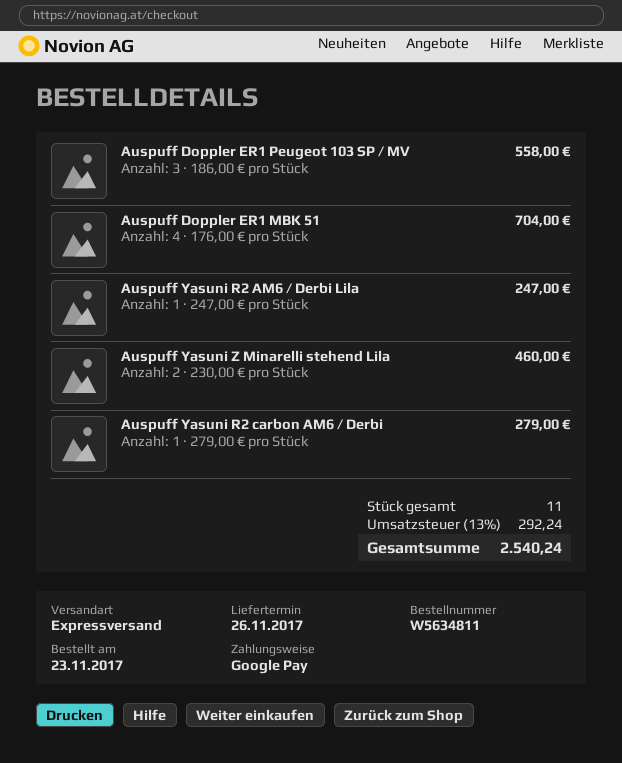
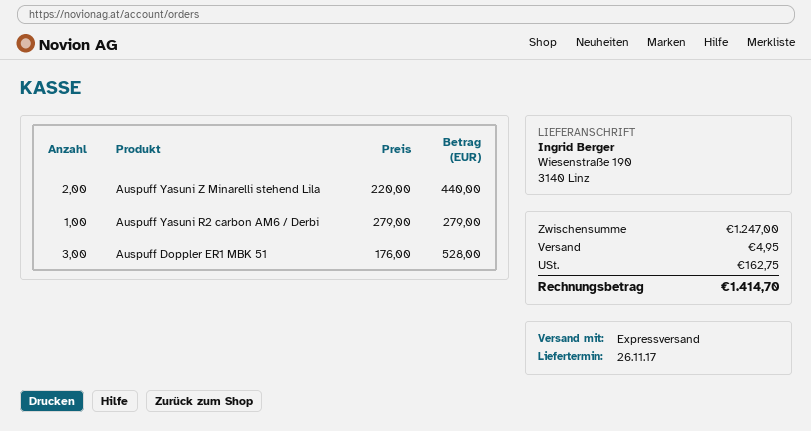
Auspuff Doppler ER1 Peugeot 103 SP / MV: 3 x 186.00 = 558.00 -> none
Auspuff Doppler ER1 MBK 51: 4 x 176.00 = 704.00 -> 3 x 176.00 = 528.00
Auspuff Yasuni R2 AM6 / Derbi Lila: 1 x 247.00 = 247.00 -> none
Auspuff Yasuni Z Minarelli stehend Lila: 2 x 230.00 = 460.00 -> 2 x 220.00 = 440.00
shipping: none -> 4.95
tax: 292.24 -> 162.75
total: 2540.24 -> 1414.70

